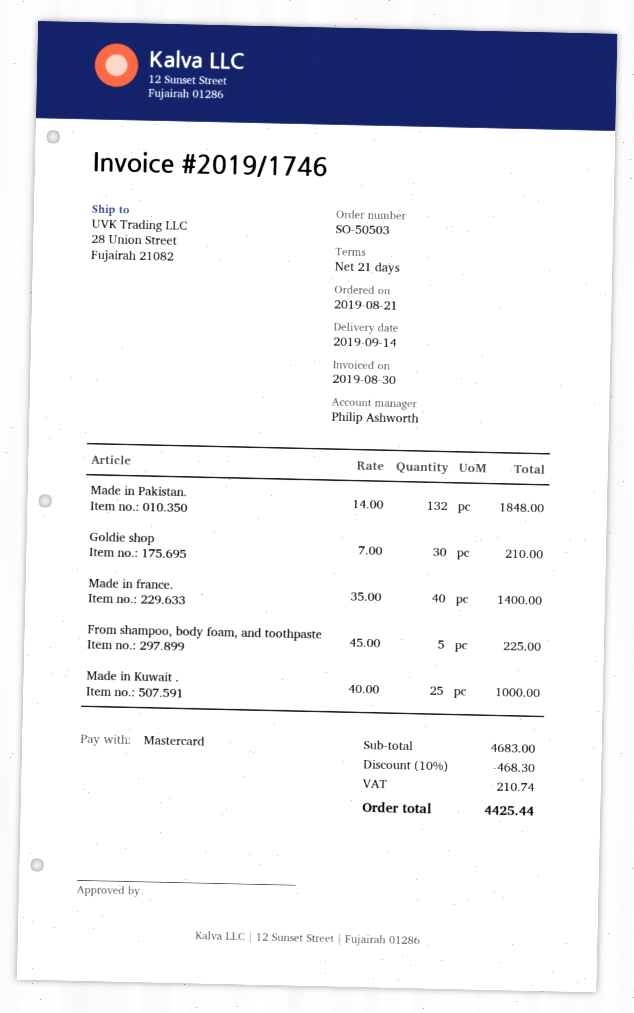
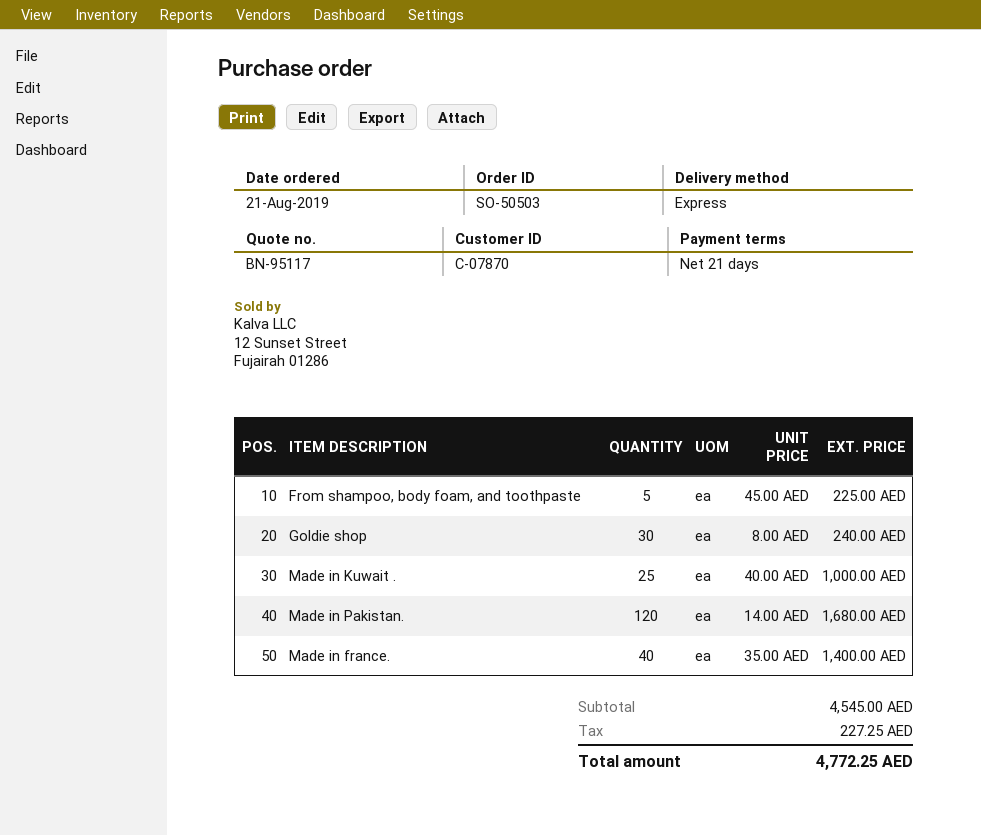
Made in Pakistan.: 132 x 14.00 = 1848.00 -> 120 x 14.00 = 1680.00
Goldie shop: 30 x 7.00 = 210.00 -> 30 x 8.00 = 240.00
subtotal: 4683.00 -> 4545.00
discount: 10% = 468.30 -> none
tax: 210.74 -> 227.25
total: 4425.44 -> 4772.25

